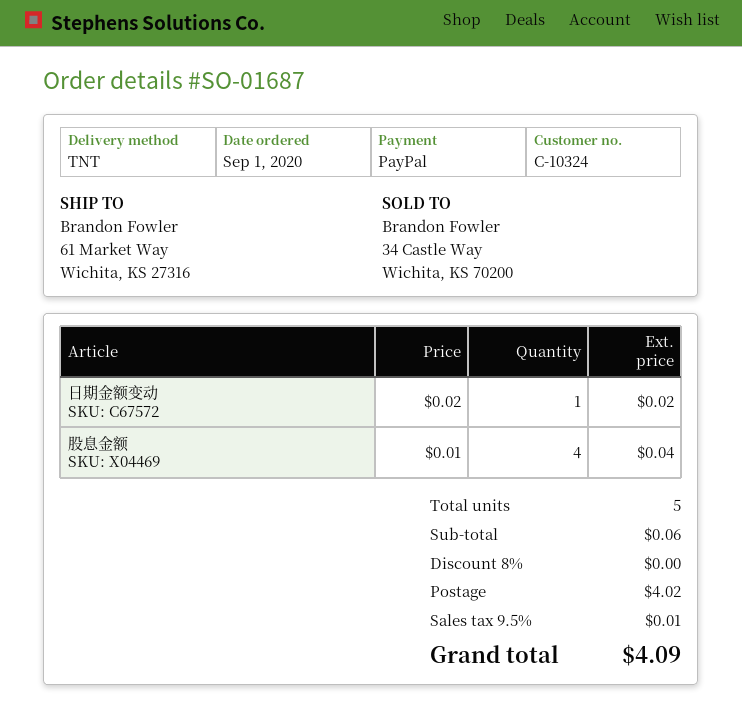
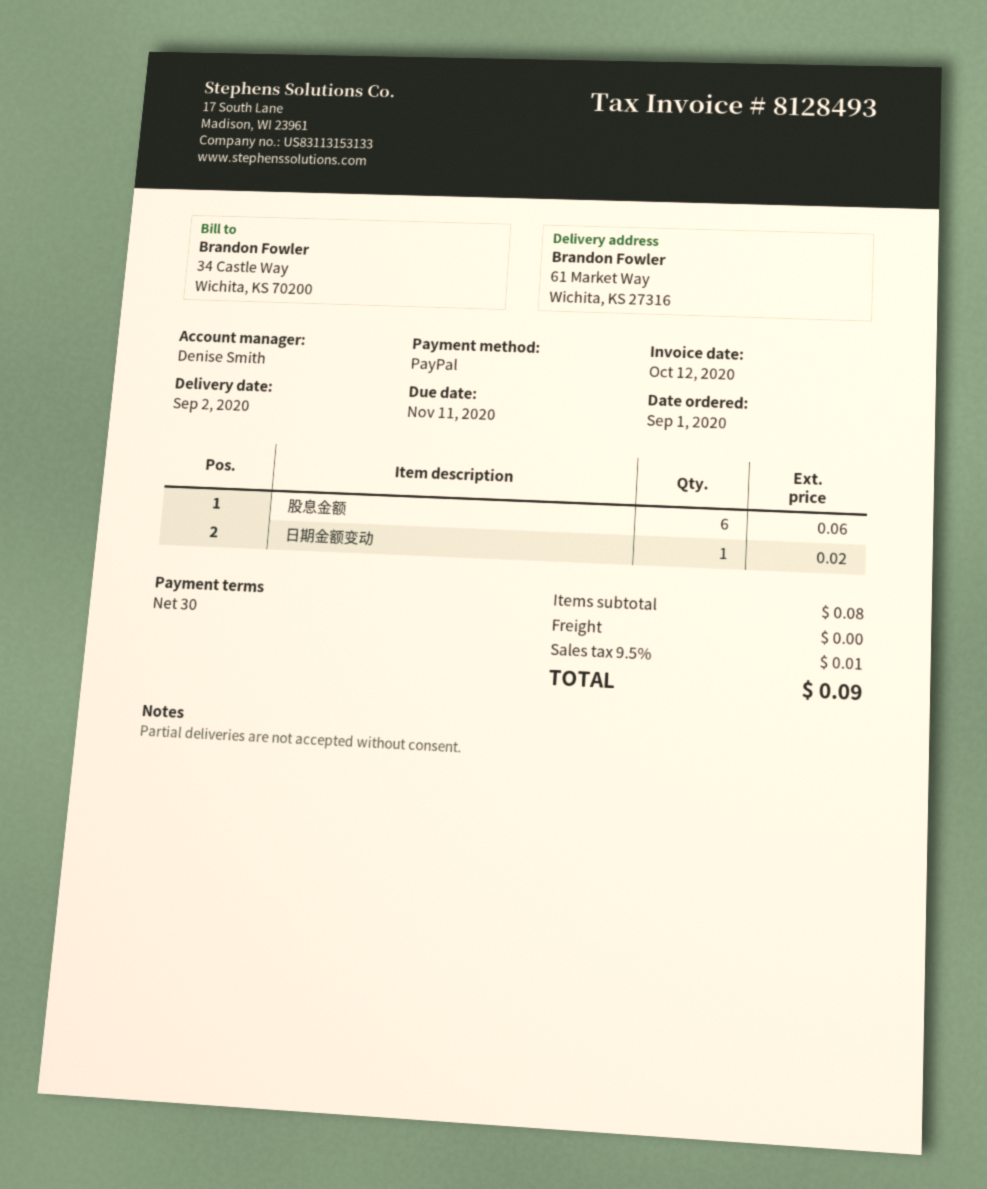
股息金额: 4 for 0.04 -> 6 for 0.06
subtotal: 0.06 -> 0.08
discount: 8% = 0.00 -> none
shipping: 4.02 -> 0.00
total: 4.09 -> 0.09

